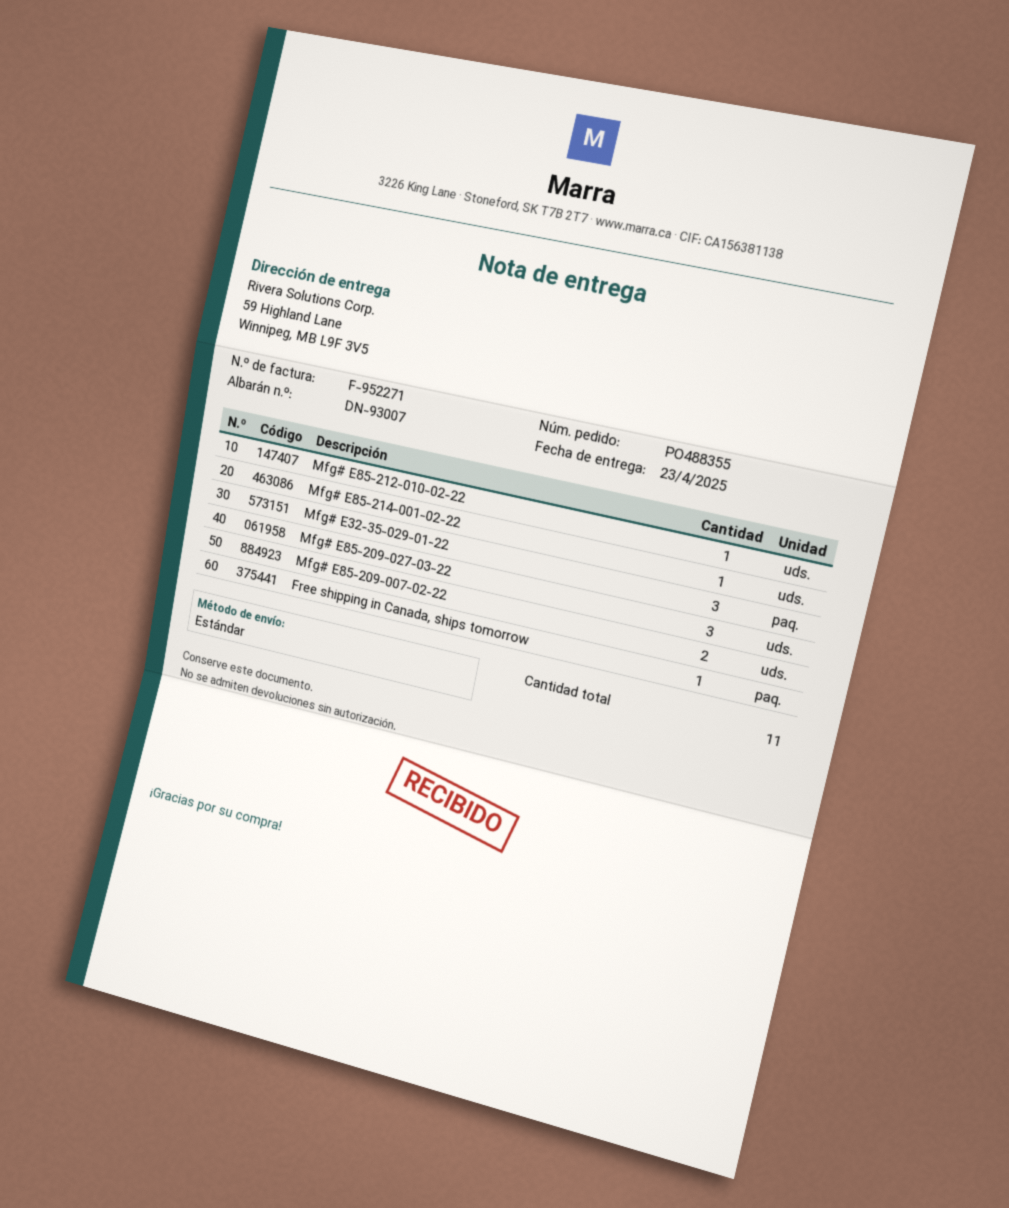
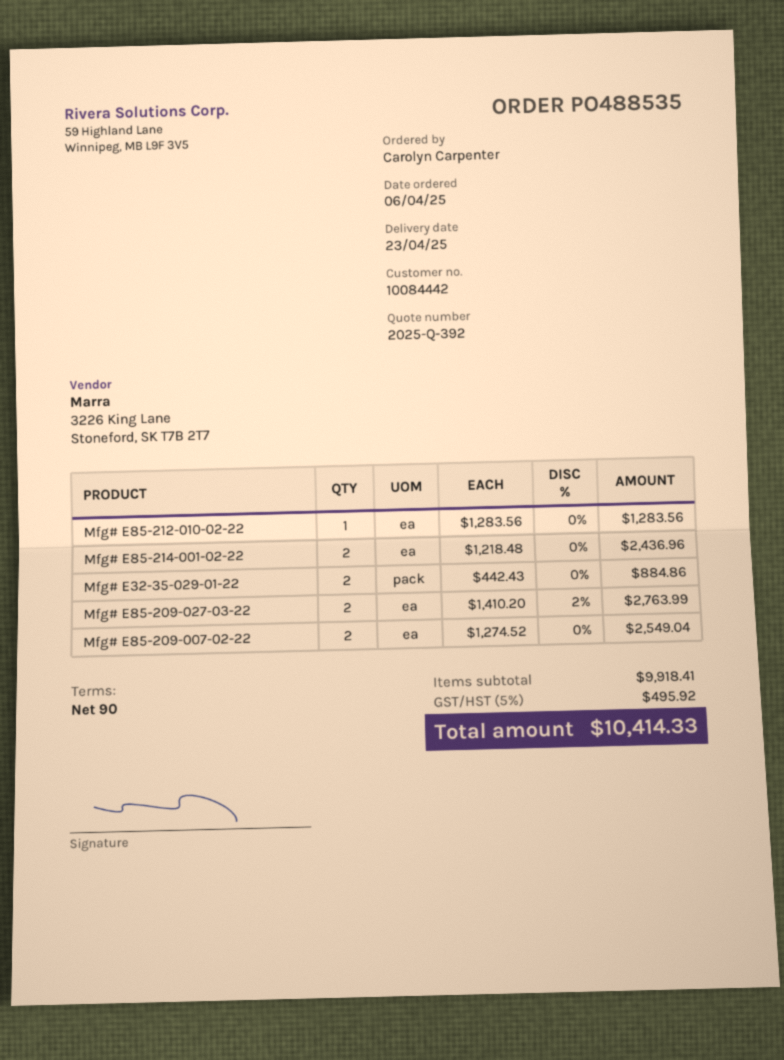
order number: PO488355 -> PO488535
Mfg# E85-214-001-02-22: 1 -> 2
Mfg# E32-35-029-01-22: 3 -> 2
Mfg# E85-209-027-03-22: 3 -> 2
Free shipping in Canada, ships tomorrow: 1 -> none

